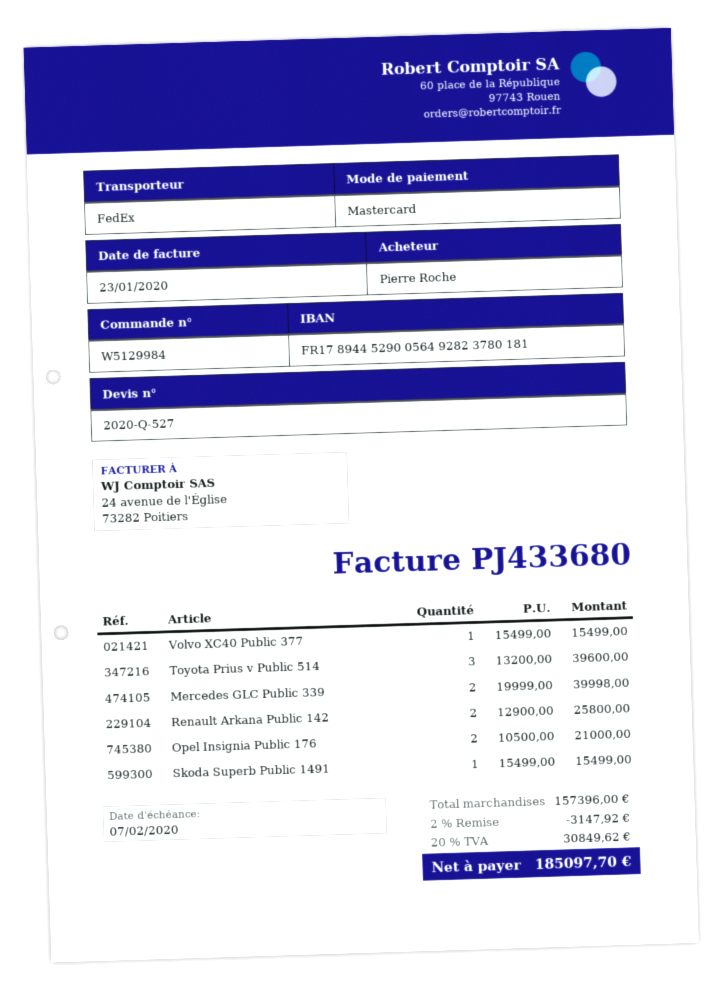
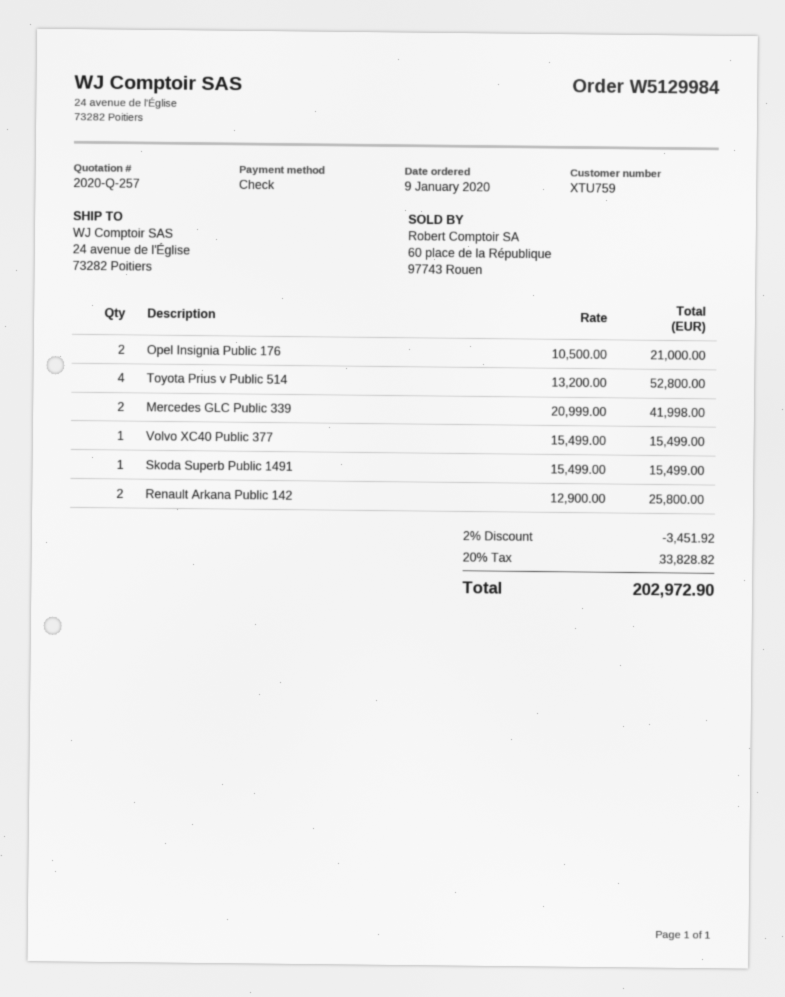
quote number: 2020-Q-527 -> 2020-Q-257
payment method: Mastercard -> cheque
Toyota Prius v Public 514: 3 x 13200.00 = 39600.00 -> 4 x 13200.00 = 52800.00
Mercedes GLC Public 339: 2 x 19999.00 = 39998.00 -> 2 x 20999.00 = 41998.00
discount: 2% = 3147.92 -> 2% = 3451.92
tax: 20% = 30849.62 -> 20% = 33828.82
total: 185097.70 -> 202972.90

